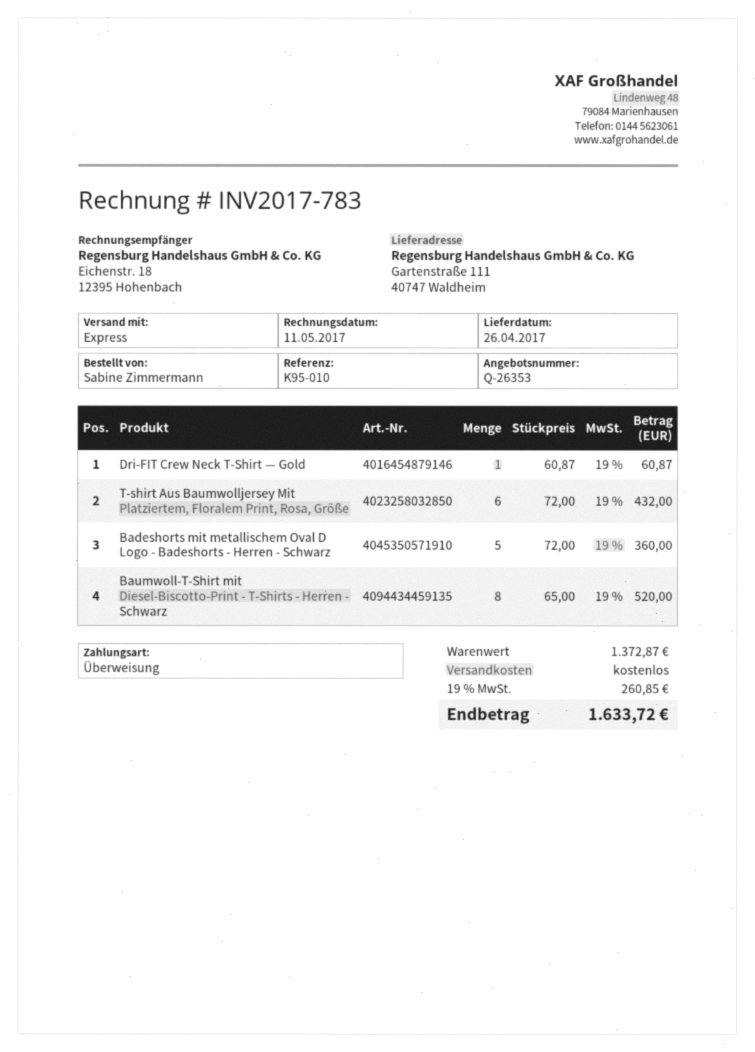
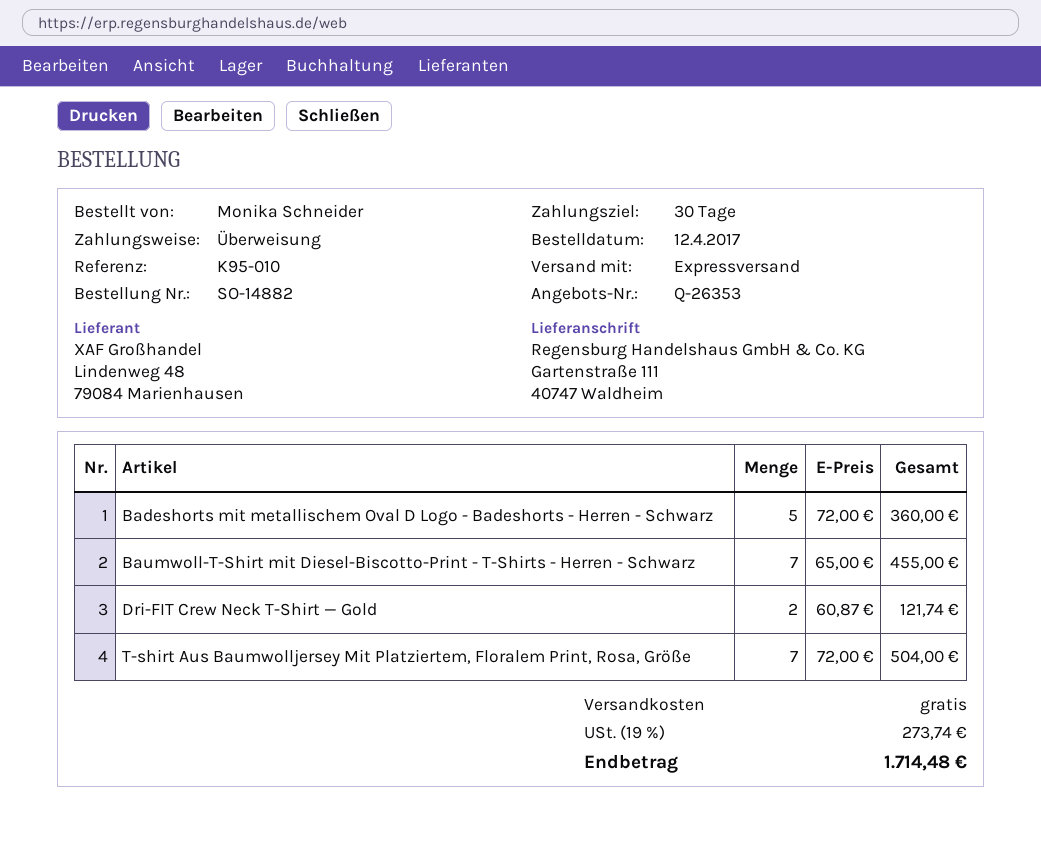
ordered by: Sabine Zimmermann -> Monika Schneider
Dri-FIT Crew Neck T-Shirt — Gold: 1 x 60.87 = 60.87 -> 2 x 60.87 = 121.74
T-shirt Aus Baumwolljersey Mit Platziertem, Floralem Print, Rosa, Größe: 6 x 72.00 = 432.00 -> 7 x 72.00 = 504.00
Baumwoll-T-Shirt mit Diesel-Biscotto-Print - T-Shirts - Herren - Schwarz: 8 x 65.00 = 520.00 -> 7 x 65.00 = 455.00
tax: 19% = 260.85 -> 19% = 273.74
total: 1633.72 -> 1714.48

